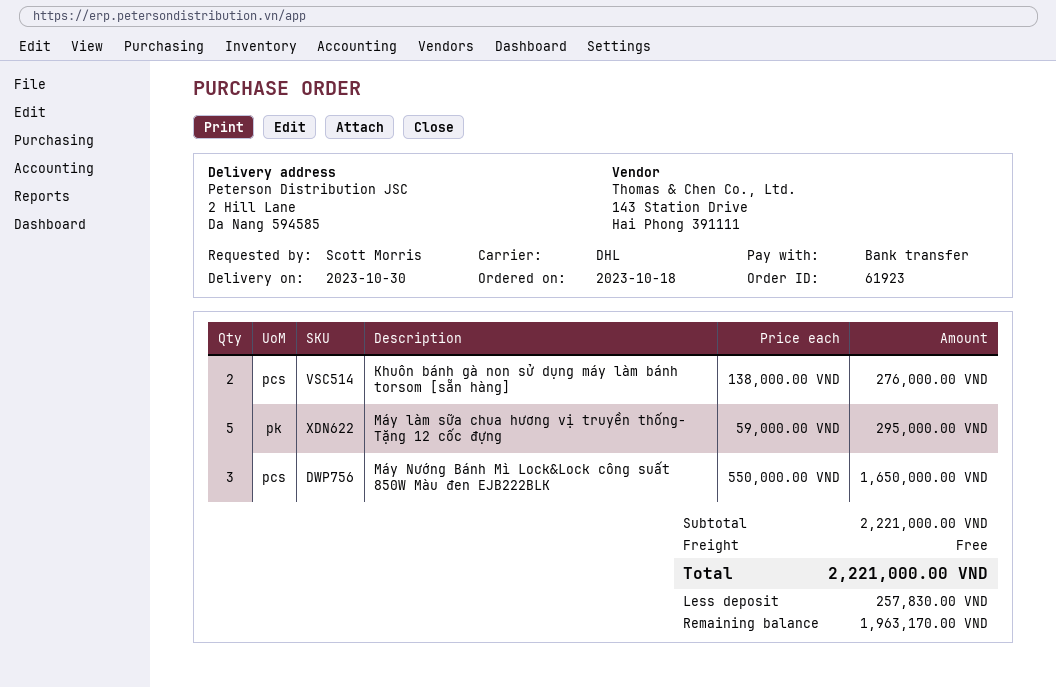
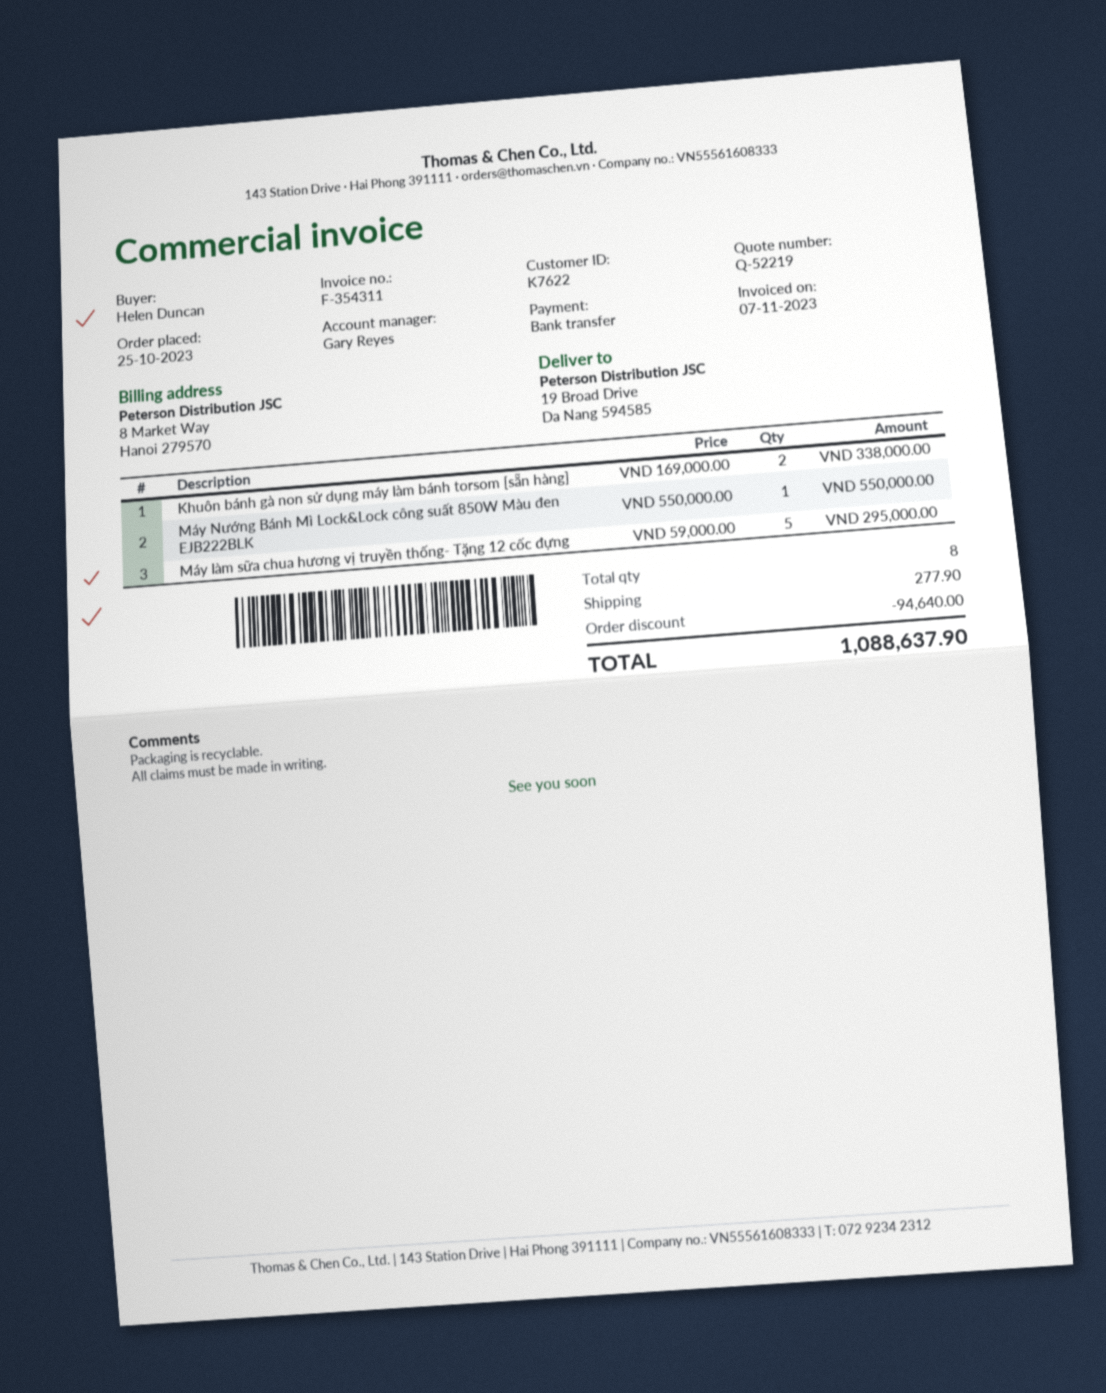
order date: 2023-10-18 -> 2023-10-25
ordered by: Scott Morris -> Helen Duncan
ship to: 2 Hill Lane, Da Nang 594585 -> 19 Broad Drive, Da Nang 594585
Khuôn bánh gà non sử dụng máy làm bánh torsom [sẵn hàng]: 2 x 138000.00 = 276000.00 -> 2 x 169000.00 = 338000.00
Máy Nướng Bánh Mì Lock&Lock công suất 850W Màu đen EJB222BLK: 3 x 550000.00 = 1650000.00 -> 1 x 550000.00 = 550000.00
discount: none -> 94640.00
shipping: 0.00 -> 277.90
total: 2221000.00 -> 1088637.90

